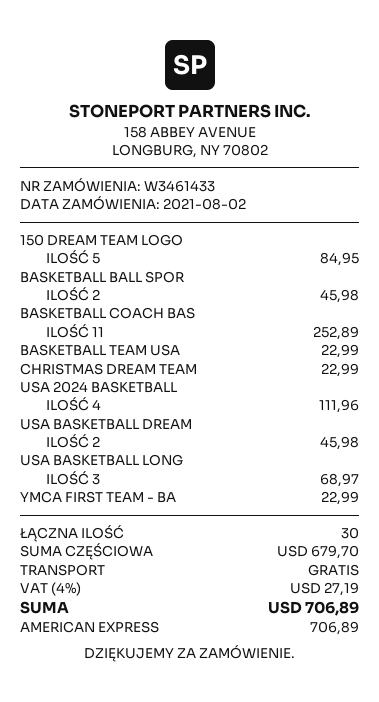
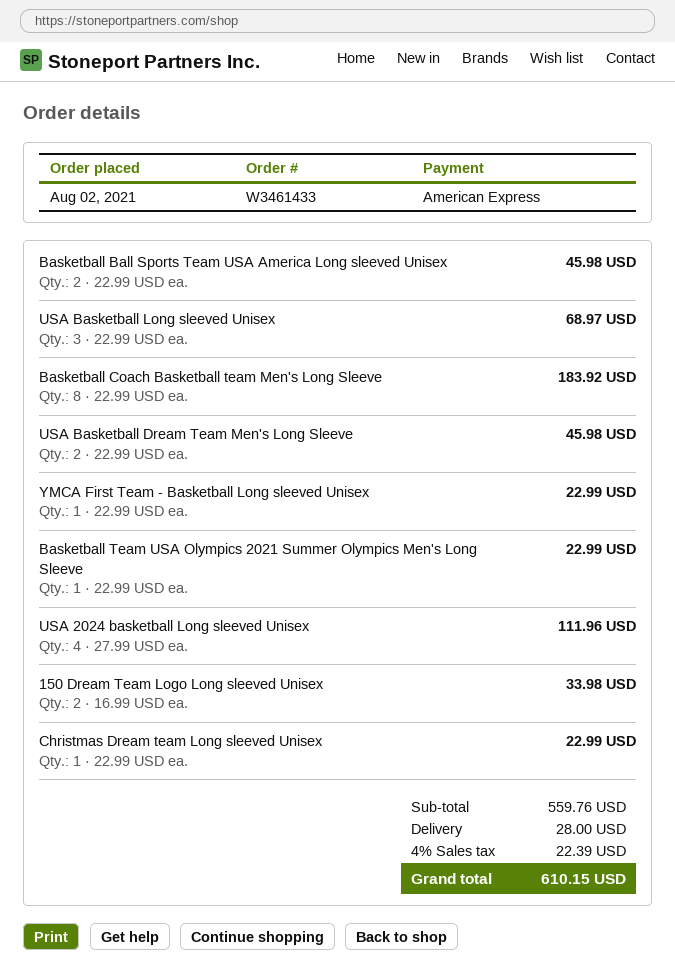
150 DREAM TEAM LOGO: 5 for 84.95 -> 2 for 33.98
BASKETBALL COACH BAS: 11 for 252.89 -> 8 for 183.92
subtotal: 679.70 -> 559.76
shipping: 0.00 -> 28.00
tax: 4% = 27.19 -> 4% = 22.39
total: 706.89 -> 610.15

